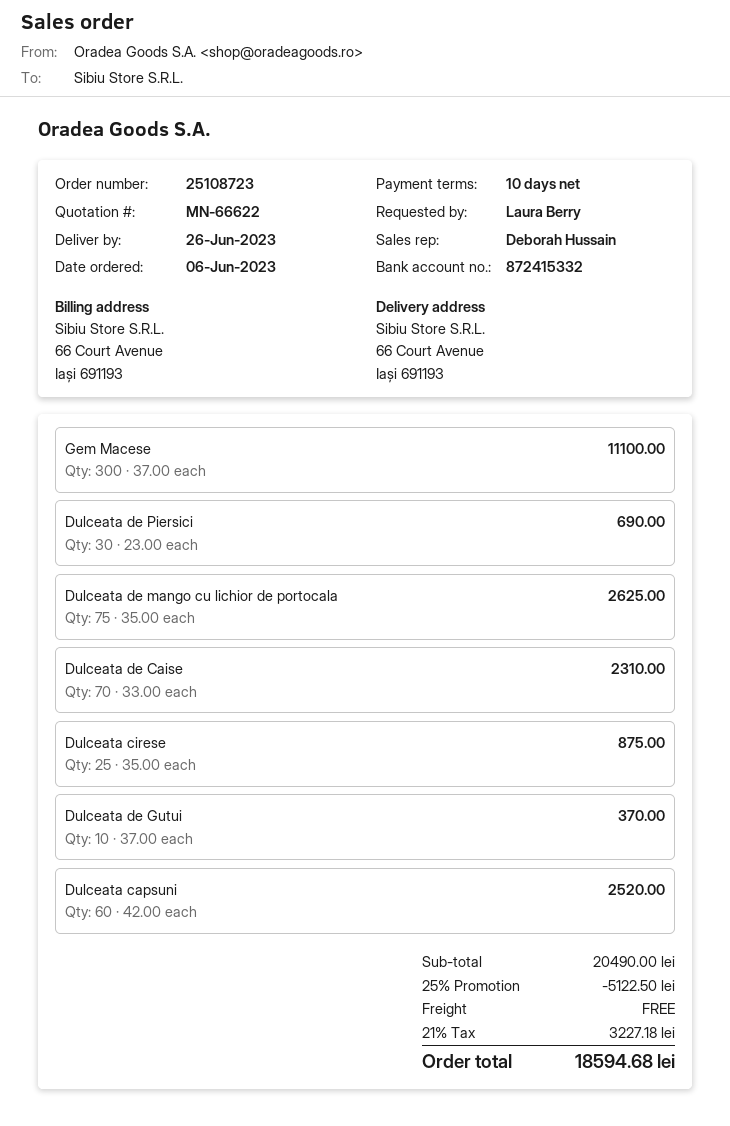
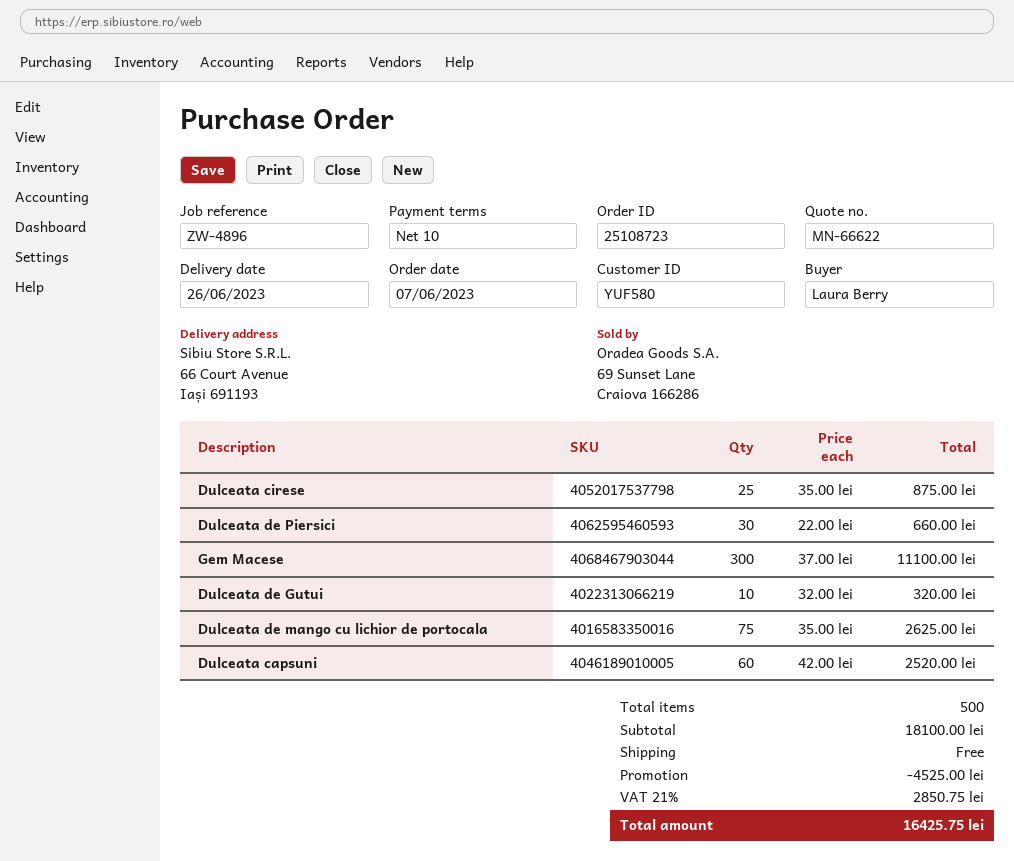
order date: 2023-06-06 -> 2023-06-07
Dulceata de Piersici: 30 x 23.00 = 690.00 -> 30 x 22.00 = 660.00
Dulceata de Caise: 70 x 33.00 = 2310.00 -> none
Dulceata de Gutui: 10 x 37.00 = 370.00 -> 10 x 32.00 = 320.00
subtotal: 20490.00 -> 18100.00
discount: 5122.50 -> 4525.00
tax: 21% = 3227.18 -> 21% = 2850.75
total: 18594.68 -> 16425.75

